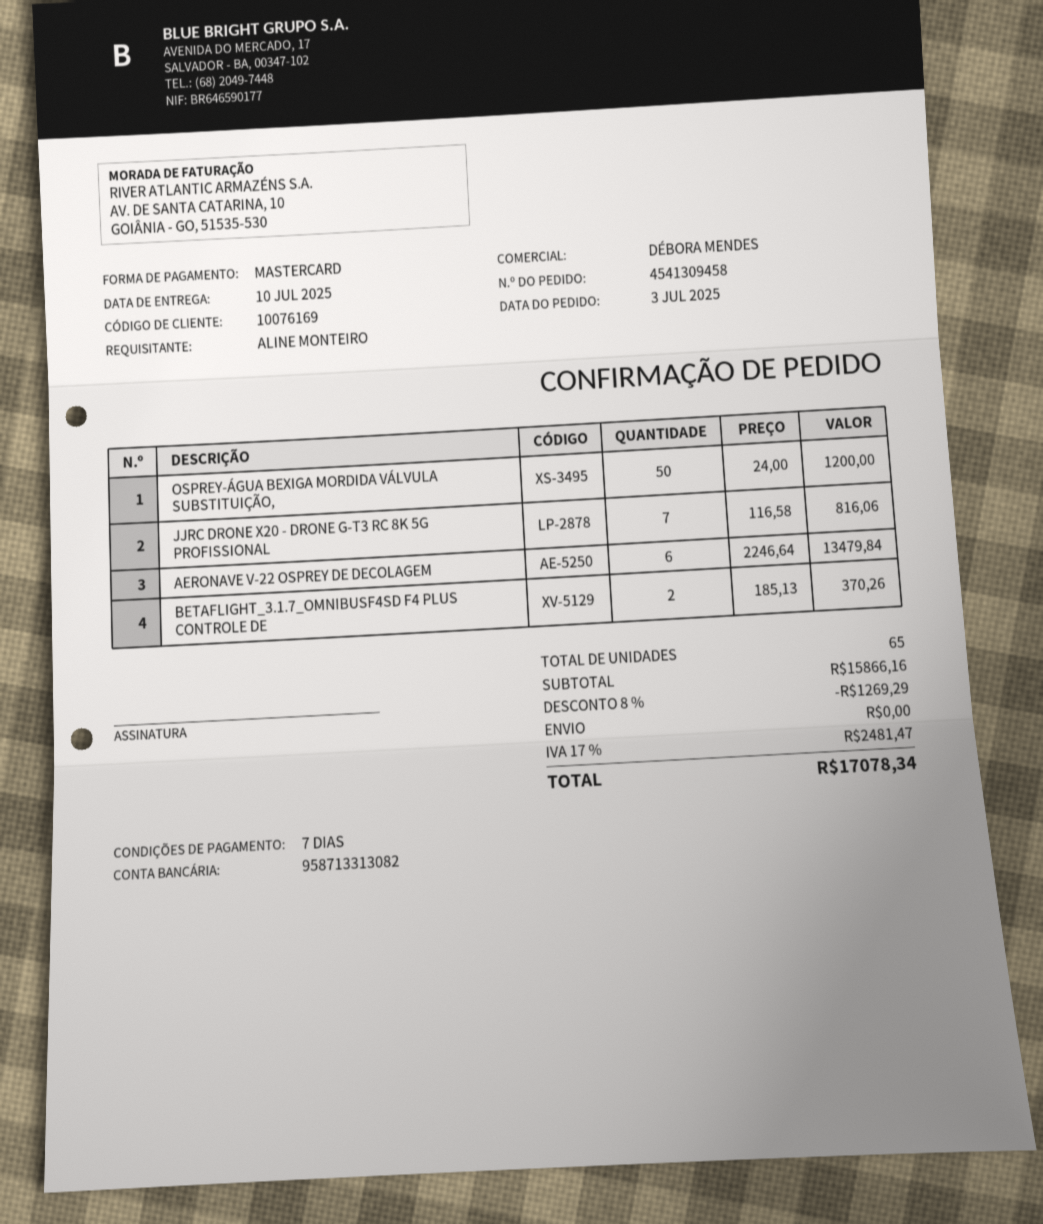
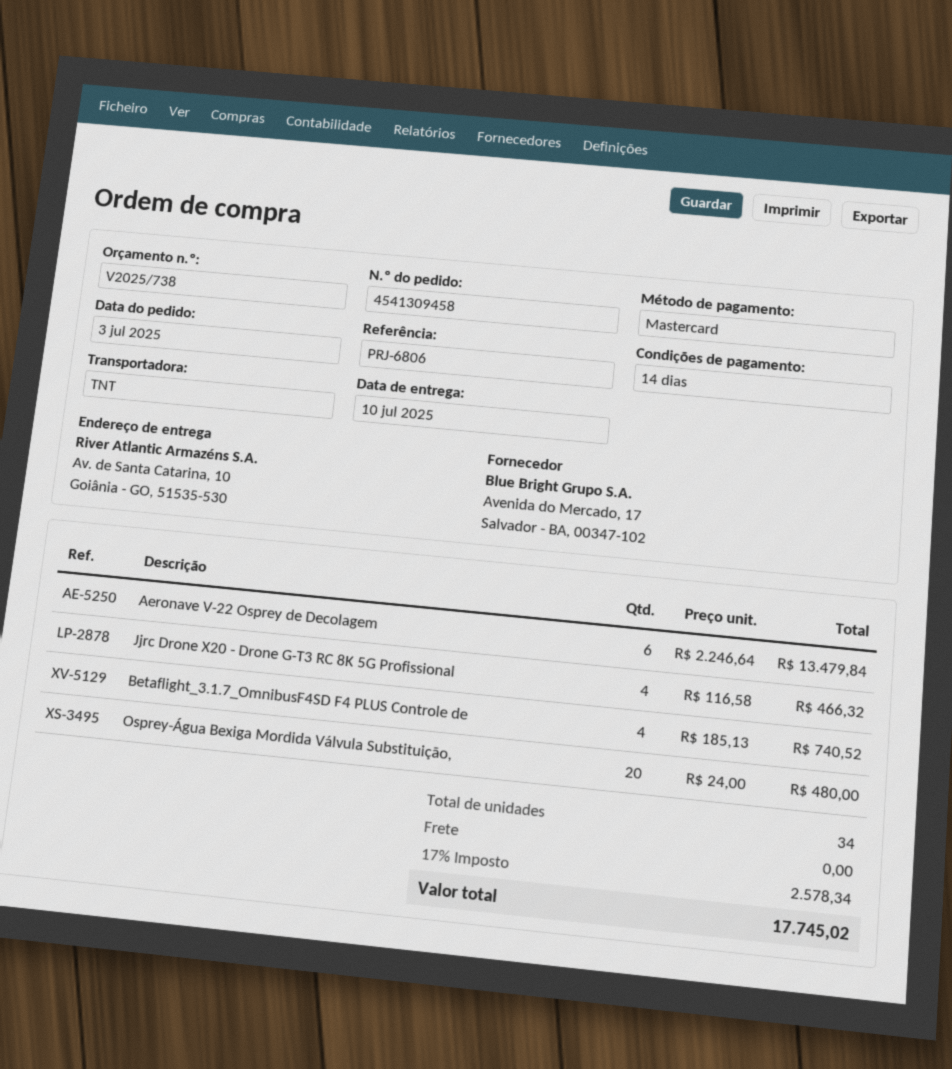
payment terms: 7 days -> 14 days
OSPREY-ÁGUA BEXIGA MORDIDA VÁLVULA SUBSTITUIÇÃO,: 50 x 24.00 = 1200.00 -> 20 x 24.00 = 480.00
JJRC DRONE X20 - DRONE G-T3 RC 8K 5G PROFISSIONAL: 7 x 116.58 = 816.06 -> 4 x 116.58 = 466.32
BETAFLIGHT_3.1.7_OMNIBUSF4SD F4 PLUS CONTROLE DE: 2 x 185.13 = 370.26 -> 4 x 185.13 = 740.52
total quantity: 65 -> 34
discount: 8% = 1269.29 -> none
tax: 17% = 2481.47 -> 17% = 2578.34
total: 17078.34 -> 17745.02

